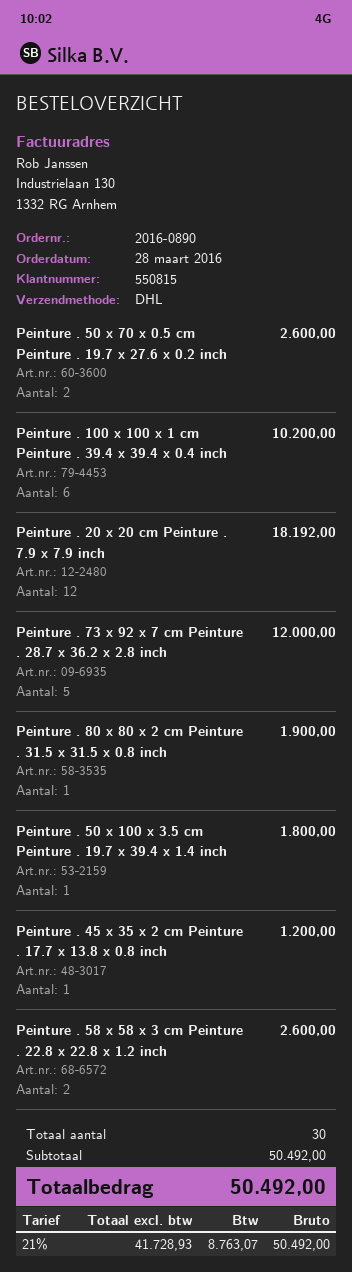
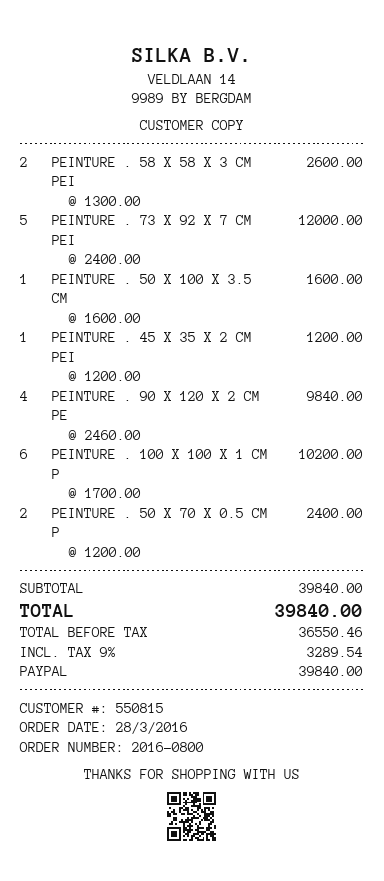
order number: 2016-0890 -> 2016-0800
Peinture . 50 x 70 x 0.5 cm Peinture . 19.7 x 27.6 x 0.2 inch: 2 for 2600.00 -> 2 for 2400.00
Peinture . 20 x 20 cm Peinture . 7.9 x 7.9 inch: 12 for 18192.00 -> none
Peinture . 80 x 80 x 2 cm Peinture . 31.5 x 31.5 x 0.8 inch: 1 for 1900.00 -> none
Peinture . 50 x 100 x 3.5 cm Peinture . 19.7 x 39.4 x 1.4 inch: 1 for 1800.00 -> 1 for 1600.00
PEINTURE . 90 X 120 X 2 CM PE: none -> 4 for 9840.00
subtotal: 50492.00 -> 39840.00
net: 41728.93 -> 36550.46
tax: 21% = 8763.07 -> 9% = 3289.54
total: 50492.00 -> 39840.00

